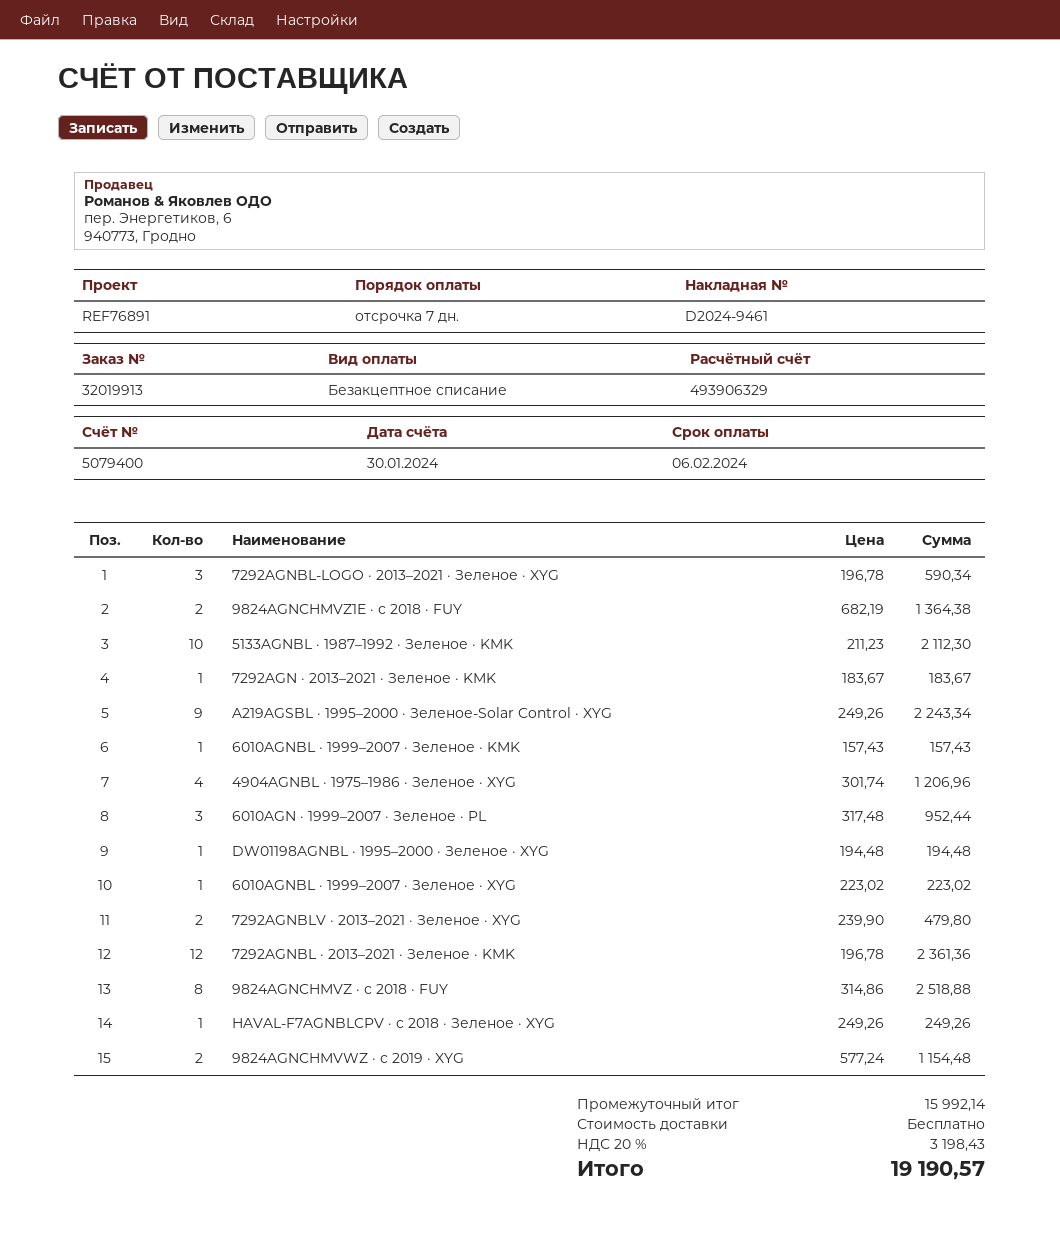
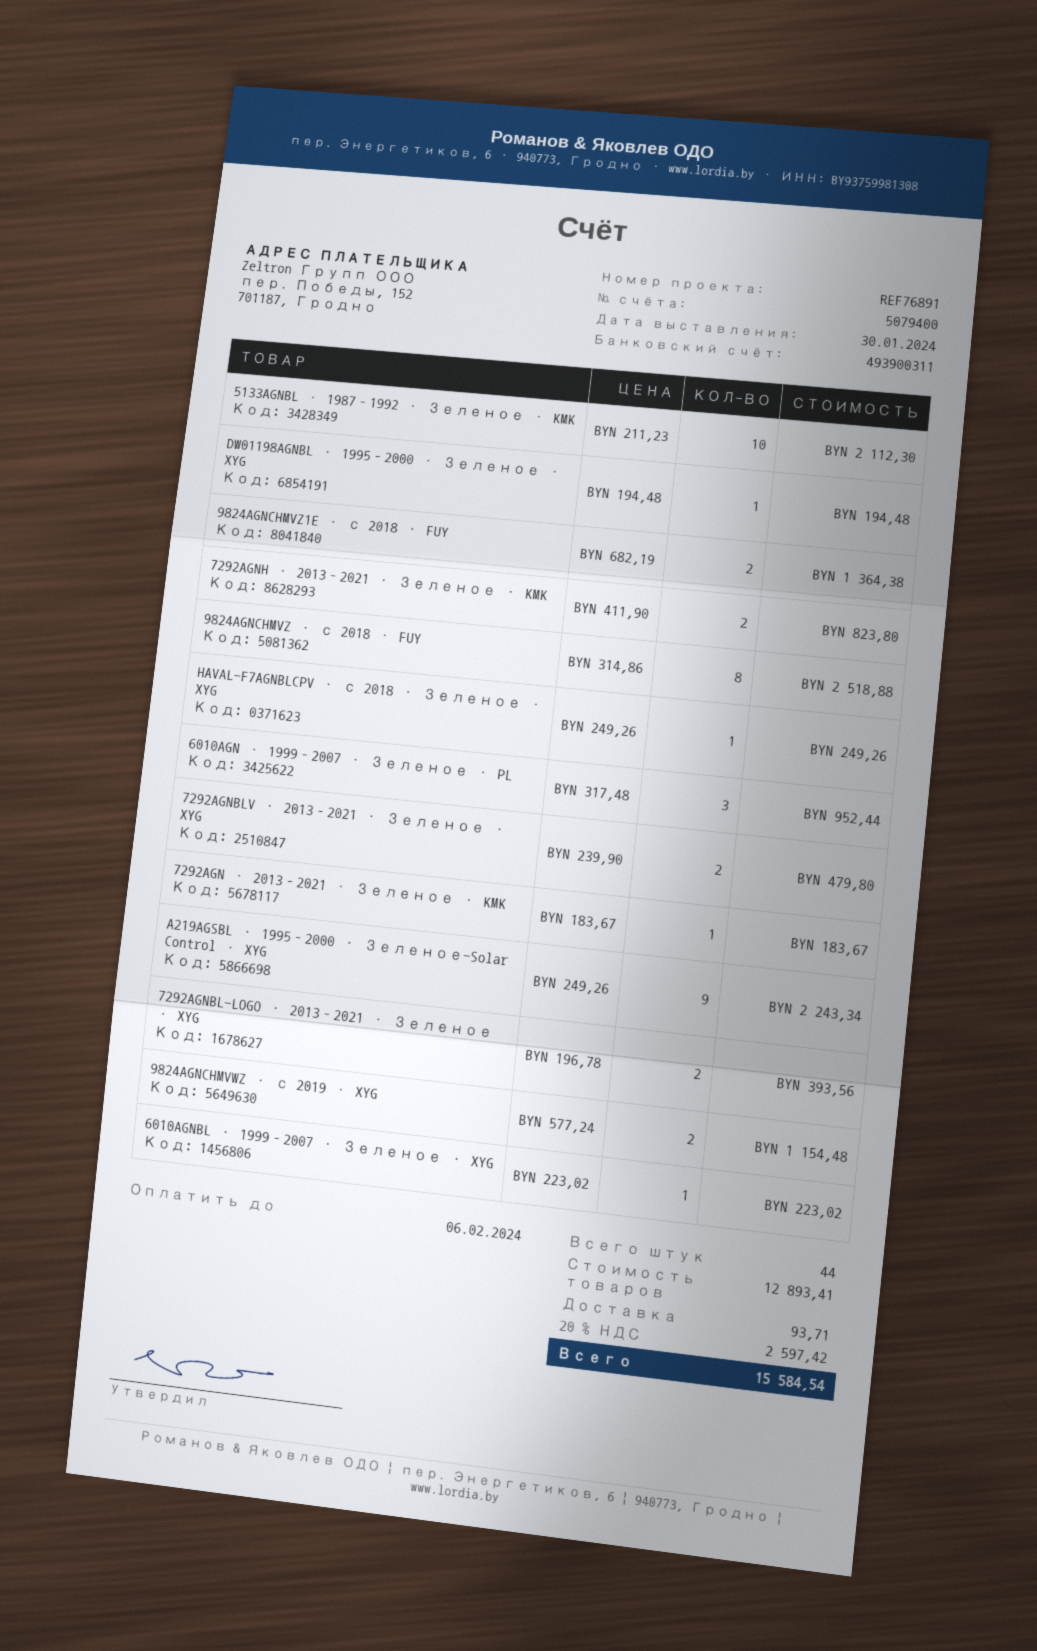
bank account: 493906329 -> 493900311
7292AGNBL-LOGO · 2013–2021 · Зеленое · XYG: 3 x 196.78 = 590.34 -> 2 x 196.78 = 393.56
6010AGNBL · 1999–2007 · Зеленое · KMK: 1 x 157.43 = 157.43 -> none
4904AGNBL · 1975–1986 · Зеленое · XYG: 4 x 301.74 = 1206.96 -> none
7292AGNBL · 2013–2021 · Зеленое · KMK: 12 x 196.78 = 2361.36 -> none
7292AGNH · 2013–2021 · Зеленое · KMK: none -> 2 x 411.90 = 823.80
subtotal: 15992.14 -> 12893.41
shipping: 0.00 -> 93.71
tax: 20% = 3198.43 -> 20% = 2597.42
total: 19190.57 -> 15584.54

